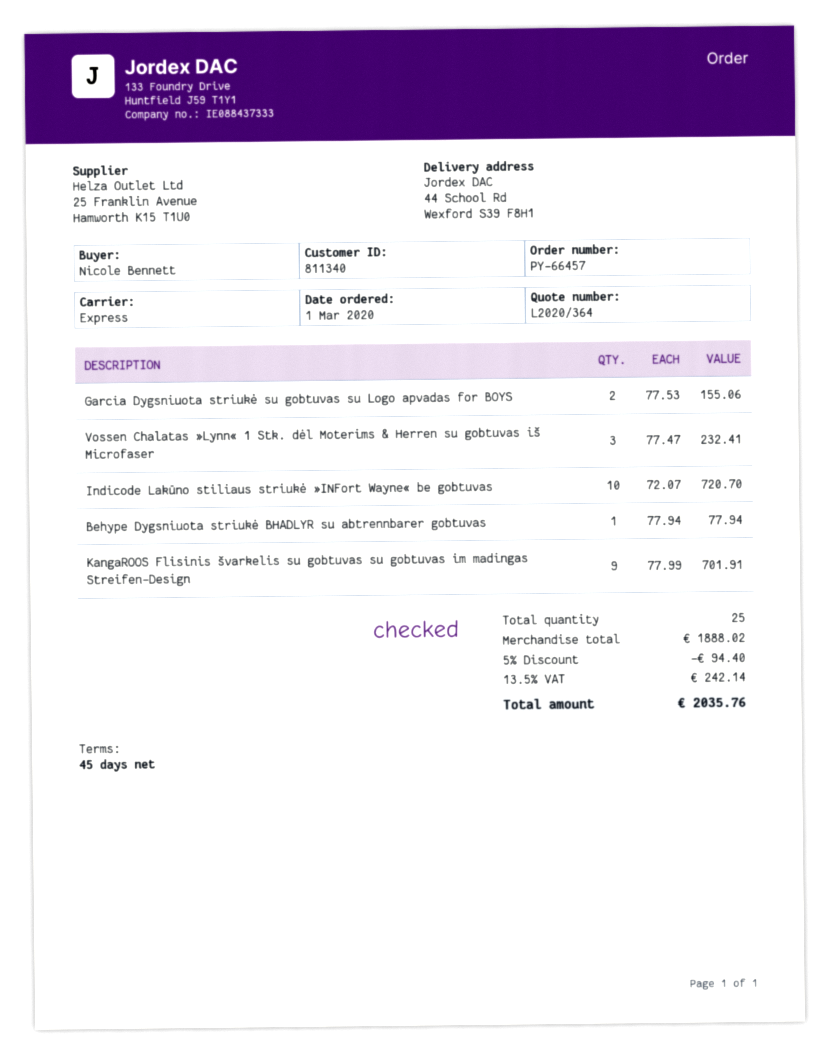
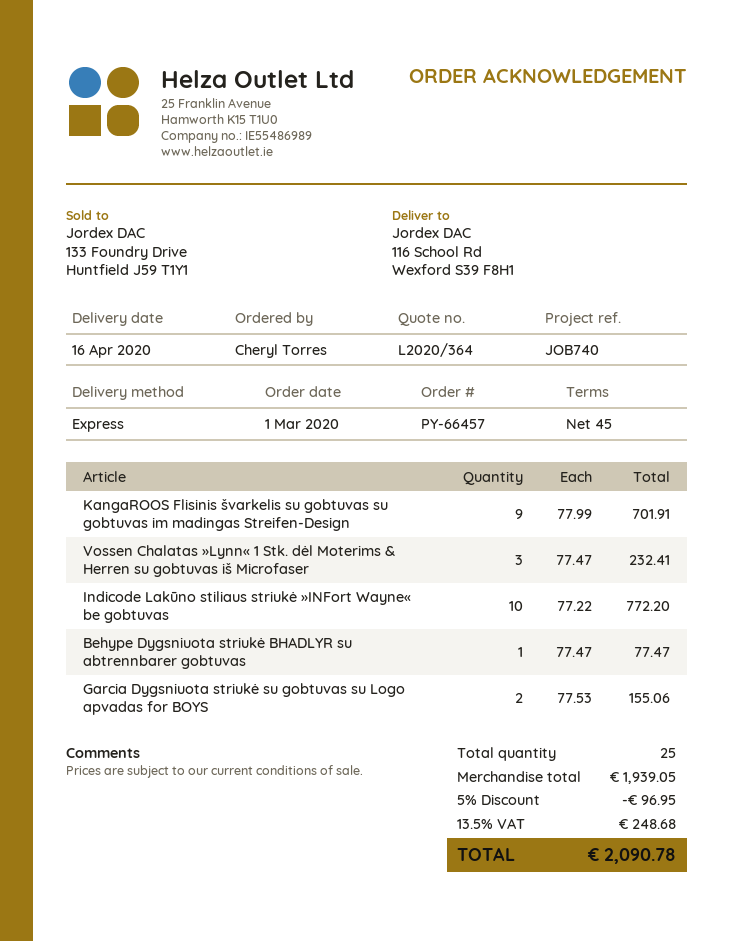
ordered by: Nicole Bennett -> Cheryl Torres
ship to: 44 School Rd, Wexford S39 F8H1 -> 116 School Rd, Wexford S39 F8H1
Indicode Lakūno stiliaus striukė »INFort Wayne« be gobtuvas: 10 x 72.07 = 720.70 -> 10 x 77.22 = 772.20
Behype Dygsniuota striukė BHADLYR su abtrennbarer gobtuvas: 1 x 77.94 = 77.94 -> 1 x 77.47 = 77.47
subtotal: 1888.02 -> 1939.05
discount: 5% = 94.40 -> 5% = 96.95
tax: 13.5% = 242.14 -> 13.5% = 248.68
total: 2035.76 -> 2090.78

